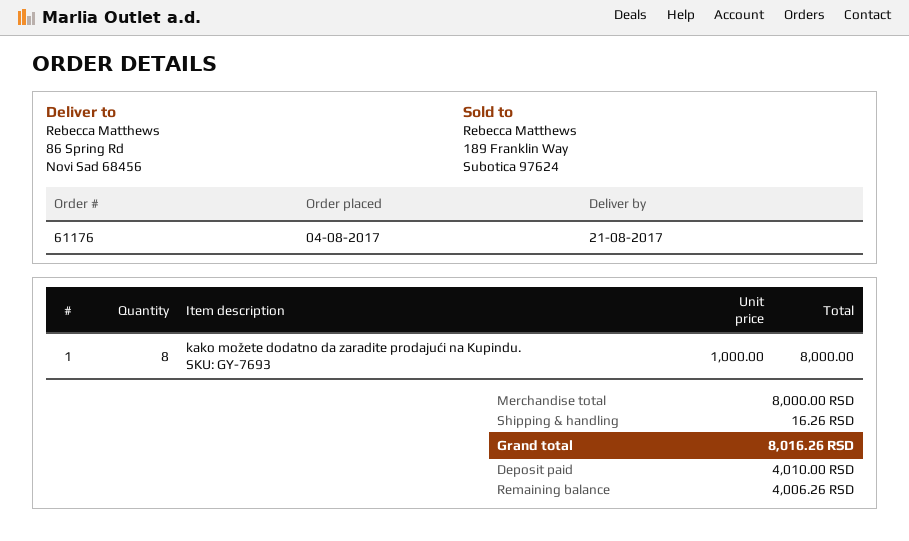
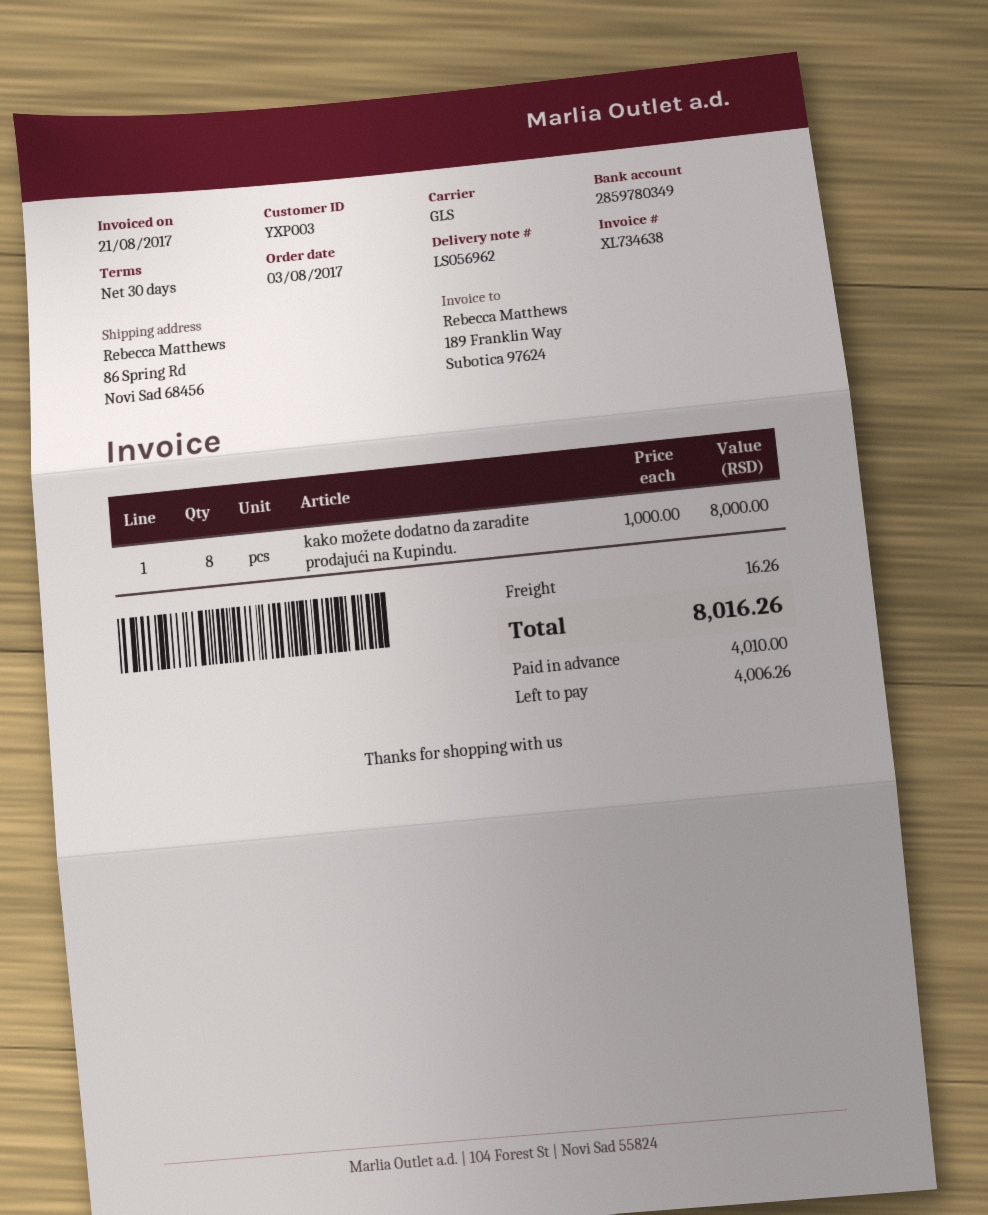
order date: 2017-08-04 -> 2017-08-03

